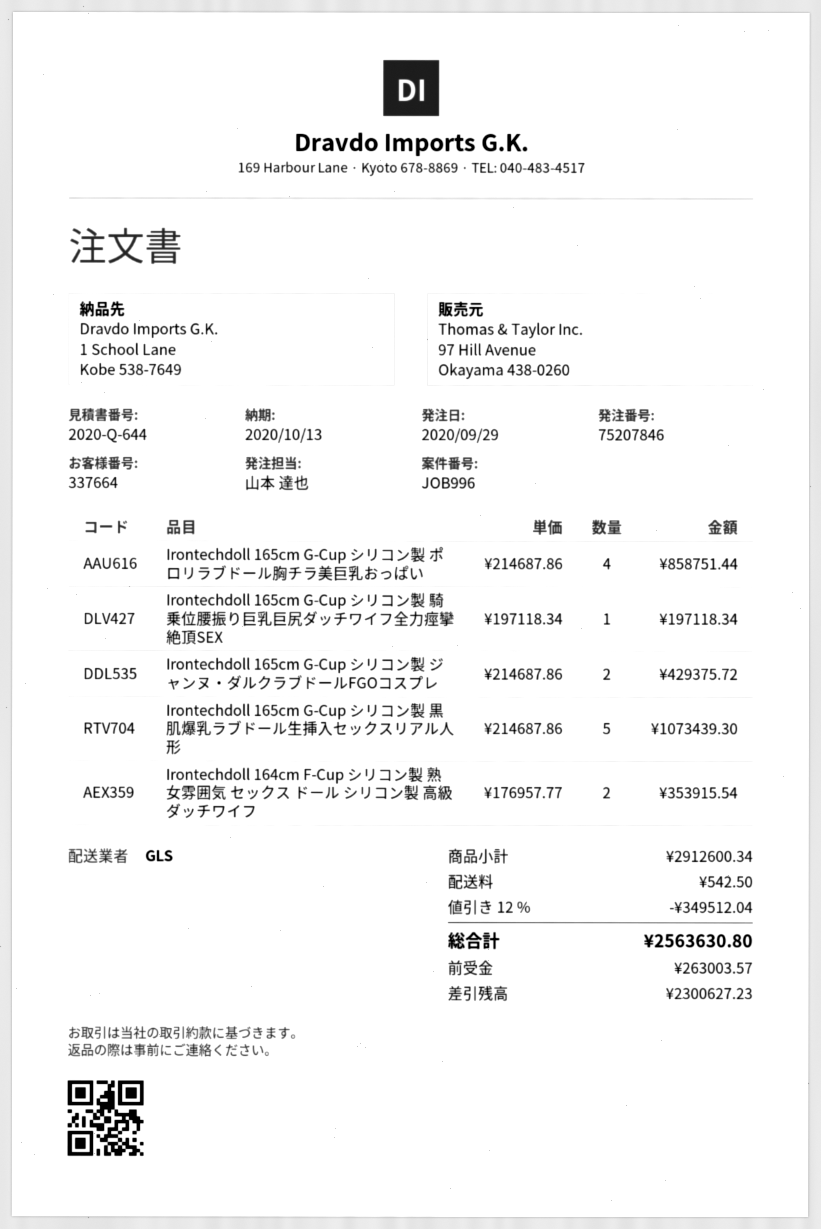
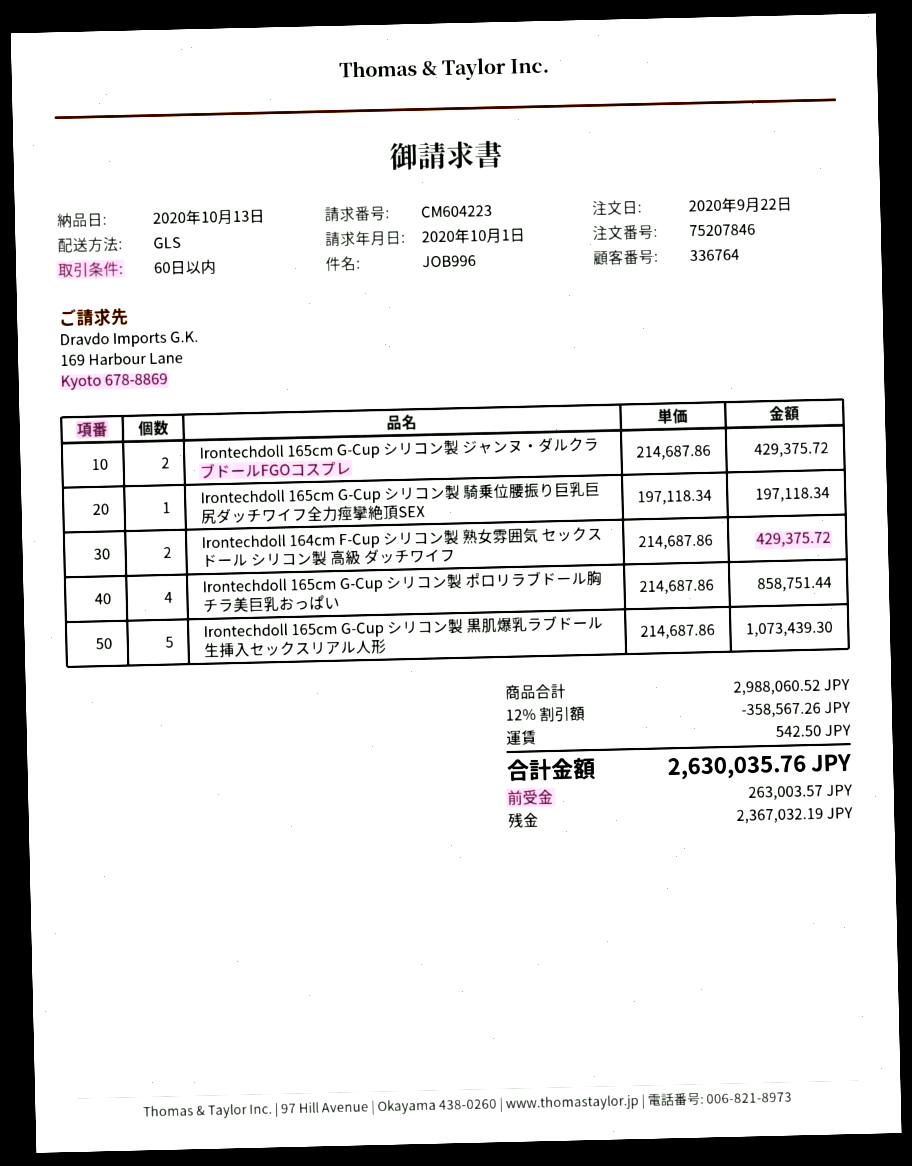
order date: 2020-09-29 -> 2020-09-22
customer number: 337664 -> 336764
Irontechdoll 164cm F-Cup シリコン製 熟女雰囲気 セックス ドール シリコン製 高級 ダッチワイフ: 2 x 176957.77 = 353915.54 -> 2 x 214687.86 = 429375.72
subtotal: 2912600.34 -> 2988060.52
discount: 12% = 349512.04 -> 12% = 358567.26
total: 2563630.80 -> 2630035.76
balance: 2300627.23 -> 2367032.19

